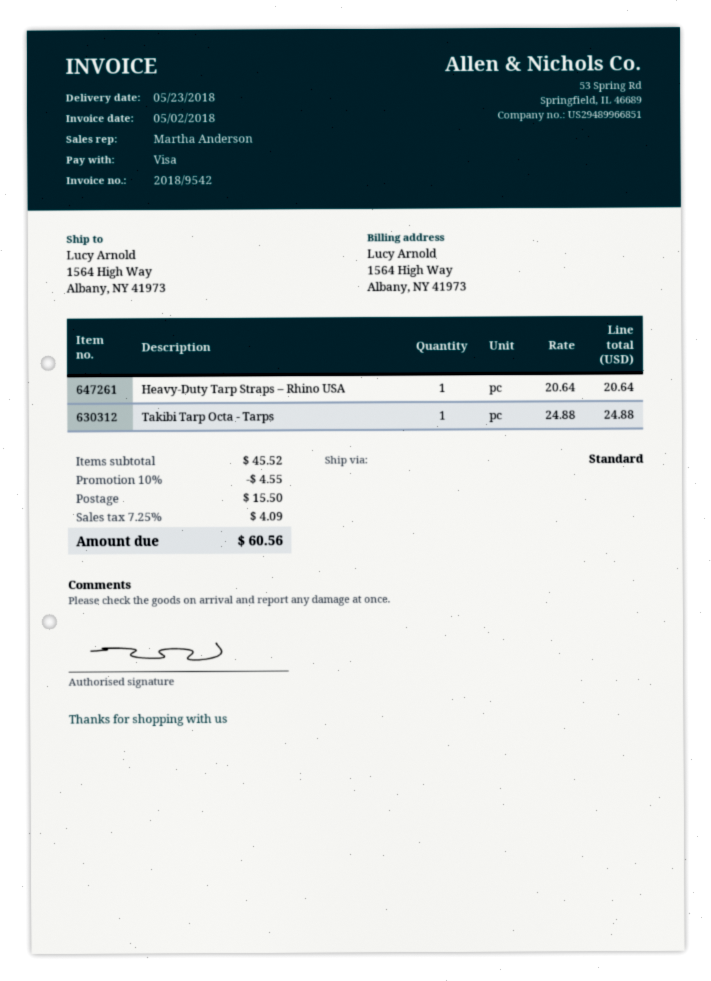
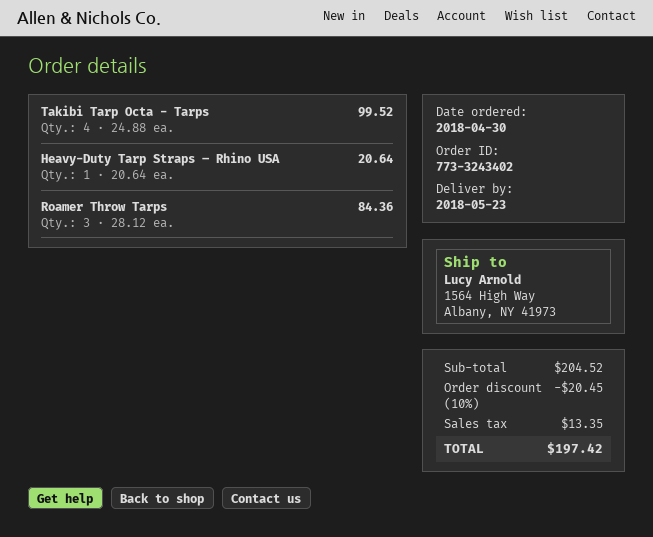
Takibi Tarp Octa - Tarps: 1 x 24.88 = 24.88 -> 4 x 24.88 = 99.52
Roamer Throw Tarps: none -> 3 x 28.12 = 84.36
subtotal: 45.52 -> 204.52
discount: 10% = 4.55 -> 10% = 20.45
shipping: 15.50 -> none
tax: 4.09 -> 13.35
total: 60.56 -> 197.42

